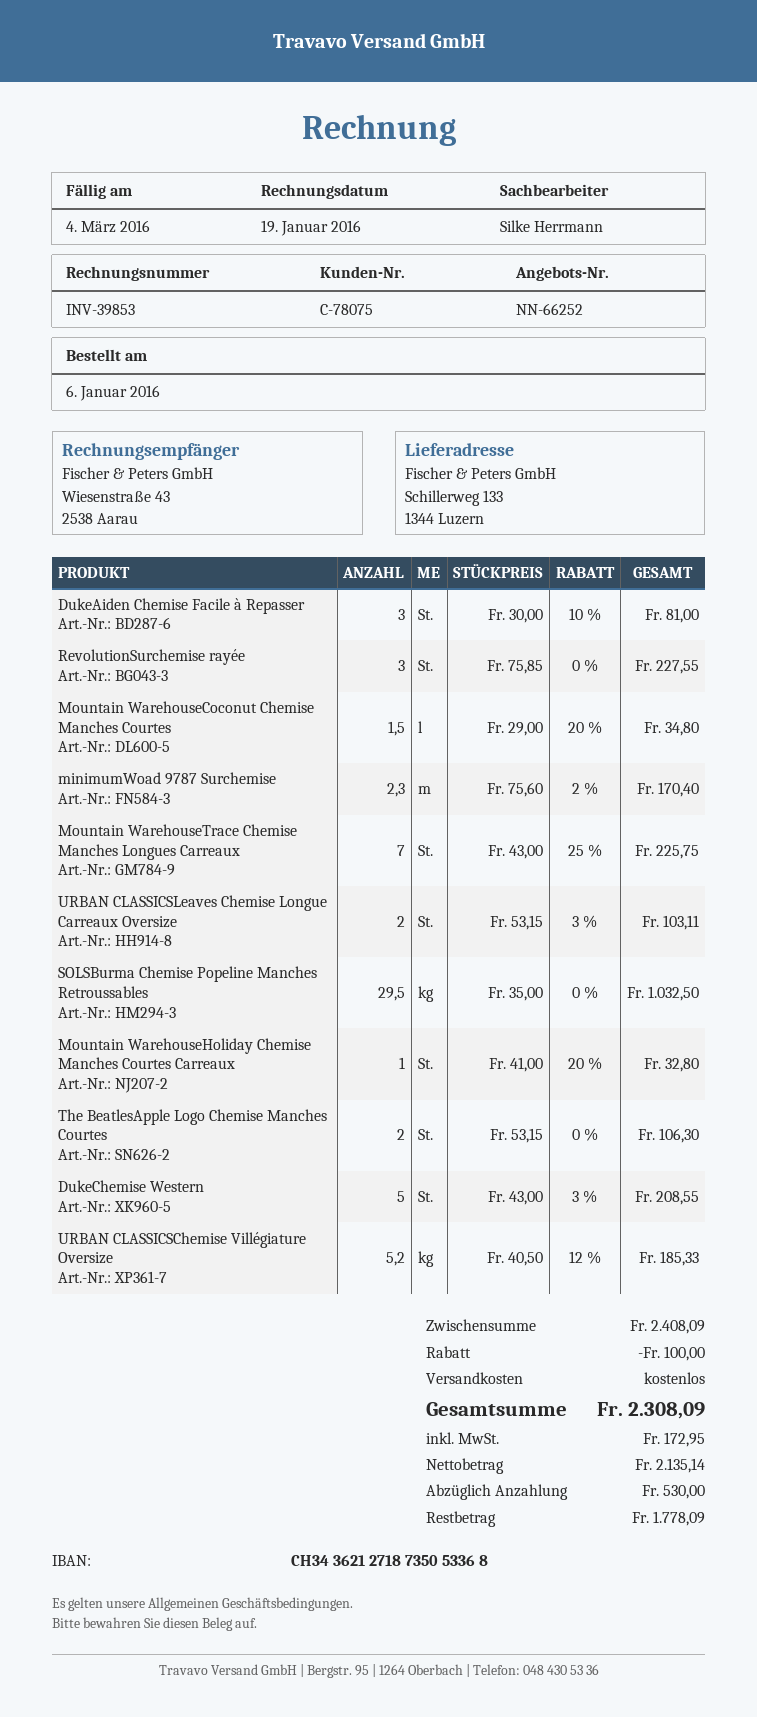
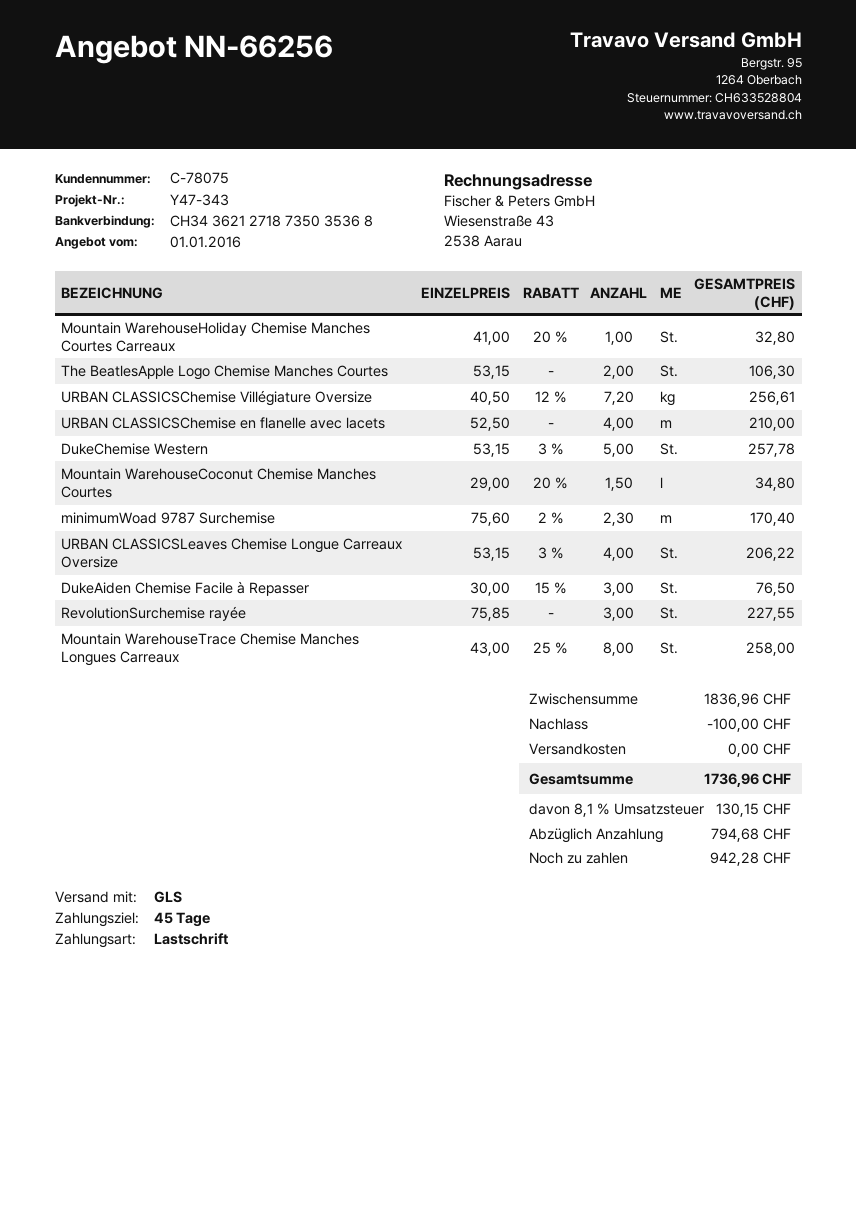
quote number: NN-66252 -> NN-66256
bank account: CH3436212718735053368 -> CH3436212718735035368
DukeAiden Chemise Facile à Repasser: 3 x 30.00 - 10% = 81.00 -> 3 x 30.00 - 15% = 76.50
Mountain WarehouseTrace Chemise Manches Longues Carreaux: 7 x 43.00 - 25% = 225.75 -> 8 x 43.00 - 25% = 258.00
URBAN CLASSICSLeaves Chemise Longue Carreaux Oversize: 2 x 53.15 - 3% = 103.11 -> 4 x 53.15 - 3% = 206.22
SOLSBurma Chemise Popeline Manches Retroussables: 29.5 x 35.00 = 1032.50 -> none
DukeChemise Western: 5 x 43.00 - 3% = 208.55 -> 5 x 53.15 - 3% = 257.78
URBAN CLASSICSChemise Villégiature Oversize: 5.2 x 40.50 - 12% = 185.33 -> 7.2 x 40.50 - 12% = 256.61
URBAN CLASSICSChemise en flanelle avec lacets: none -> 4 x 52.50 = 210.00
subtotal: 2408.09 -> 1836.96
tax: 172.95 -> 130.15
total: 2308.09 -> 1736.96
deposit: 530.00 -> 794.68
balance: 1778.09 -> 942.28

